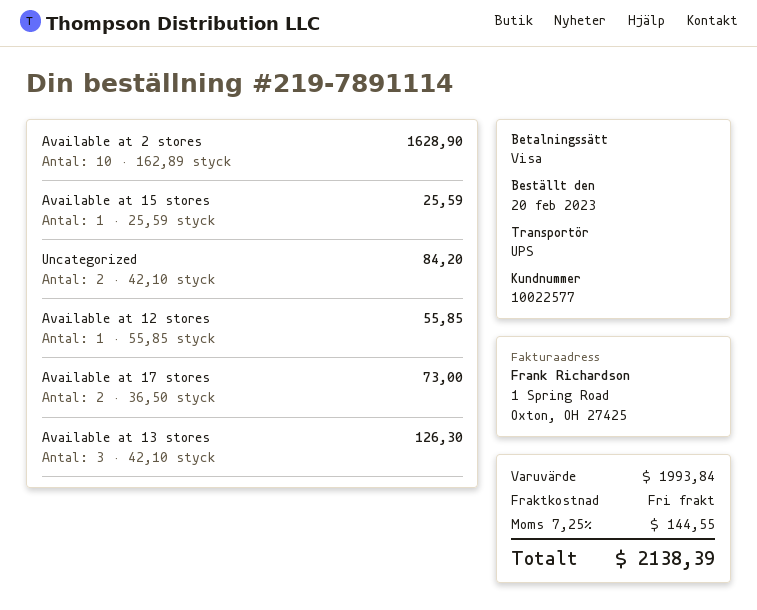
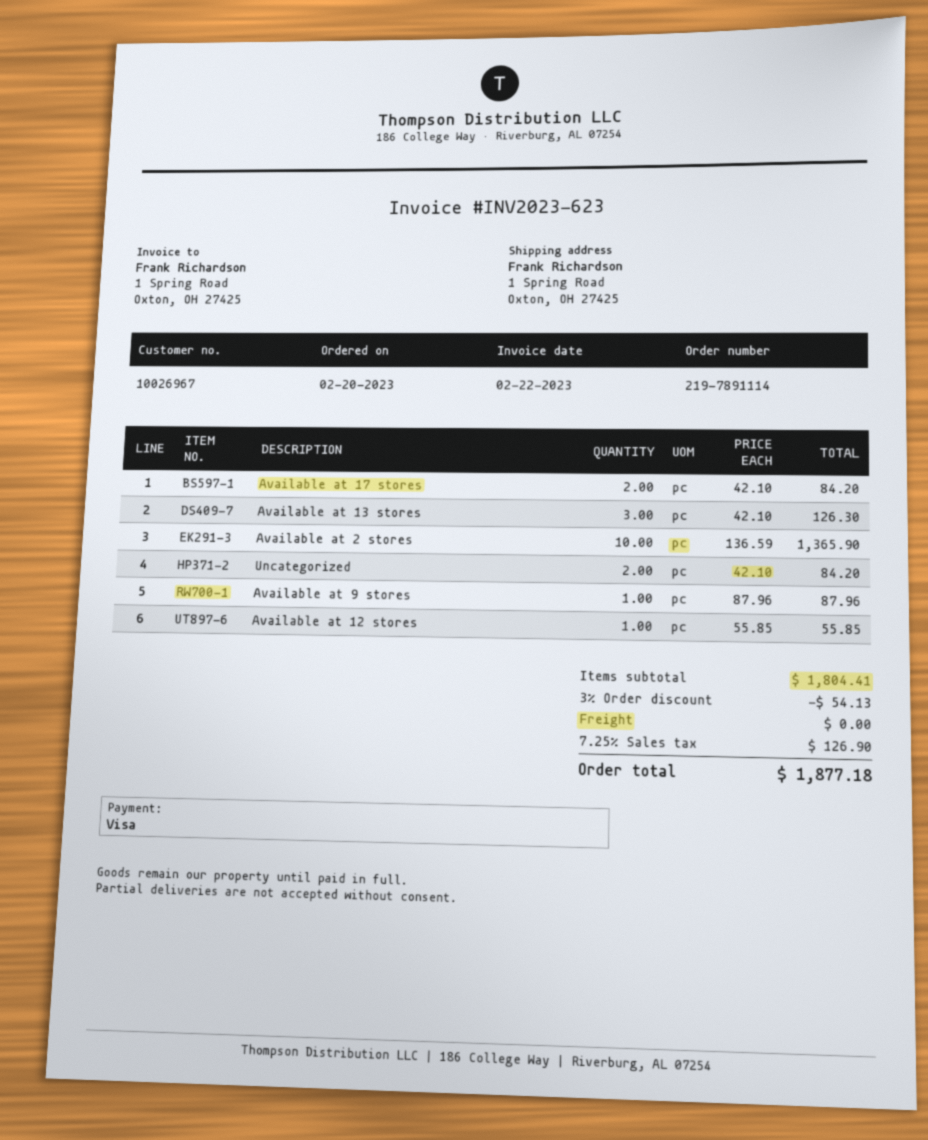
customer number: 10022577 -> 10026967
Available at 2 stores: 10 x 162.89 = 1628.90 -> 10 x 136.59 = 1365.90
Available at 15 stores: 1 x 25.59 = 25.59 -> none
Available at 17 stores: 2 x 36.50 = 73.00 -> 2 x 42.10 = 84.20
Available at 9 stores: none -> 1 x 87.96 = 87.96
subtotal: 1993.84 -> 1804.41
discount: none -> 3% = 54.13
tax: 7.25% = 144.55 -> 7.25% = 126.90
total: 2138.39 -> 1877.18

